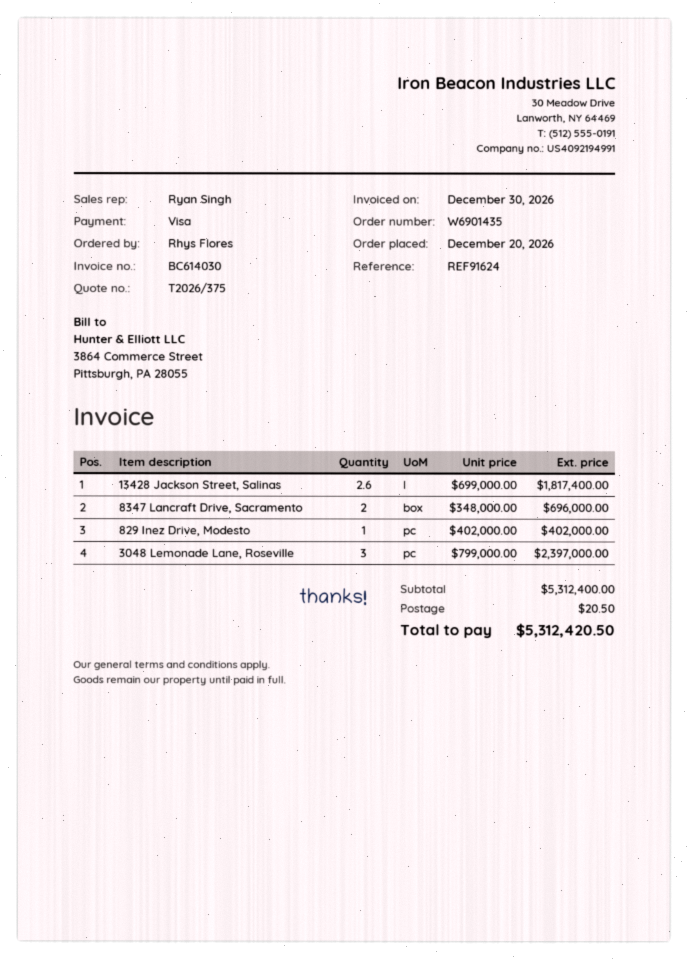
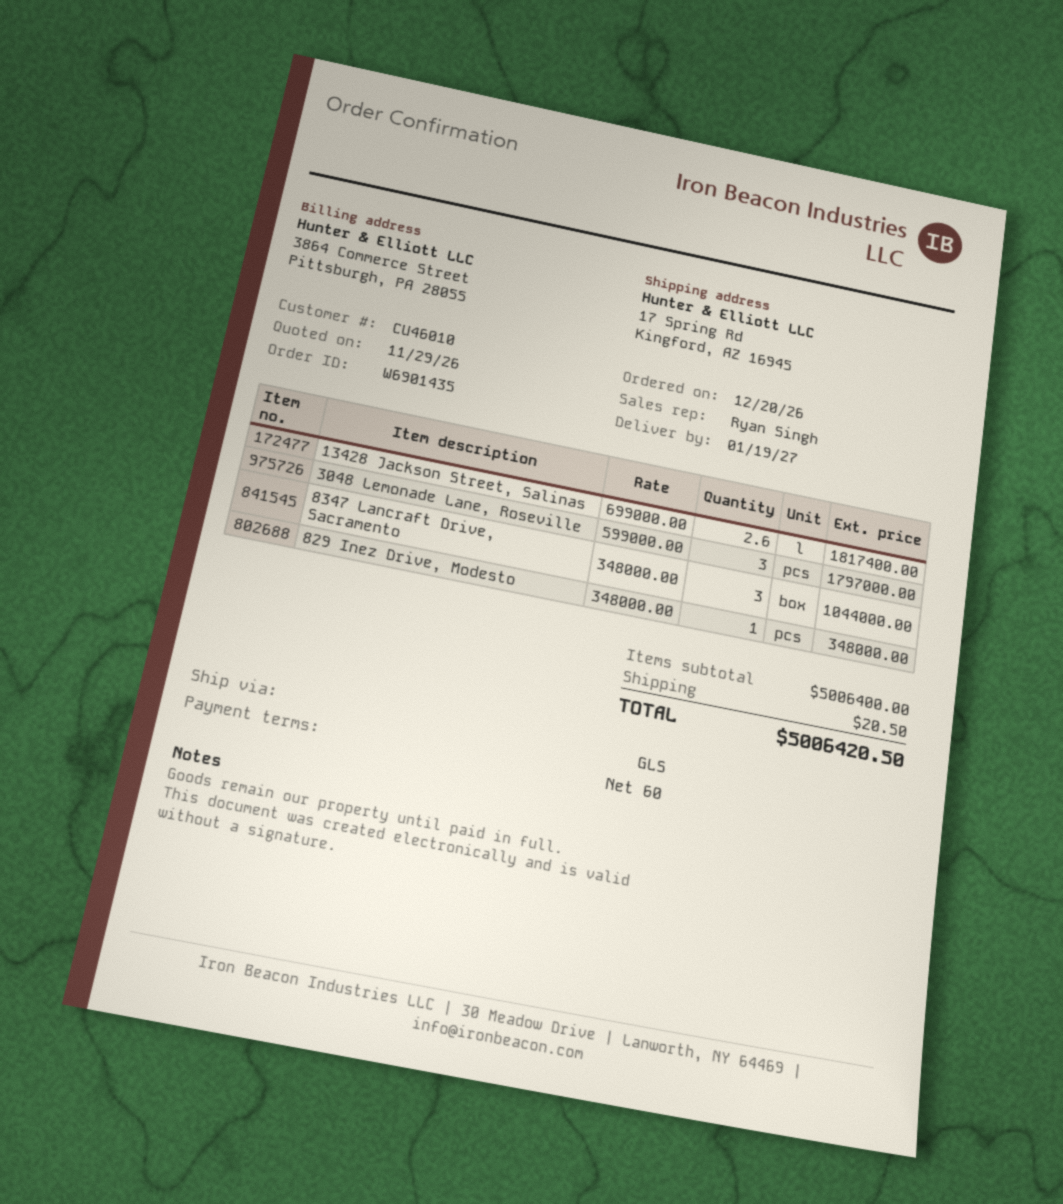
8347 Lancraft Drive, Sacramento: 2 x 348000.00 = 696000.00 -> 3 x 348000.00 = 1044000.00
829 Inez Drive, Modesto: 1 x 402000.00 = 402000.00 -> 1 x 348000.00 = 348000.00
3048 Lemonade Lane, Roseville: 3 x 799000.00 = 2397000.00 -> 3 x 599000.00 = 1797000.00
subtotal: 5312400.00 -> 5006400.00
total: 5312420.50 -> 5006420.50

